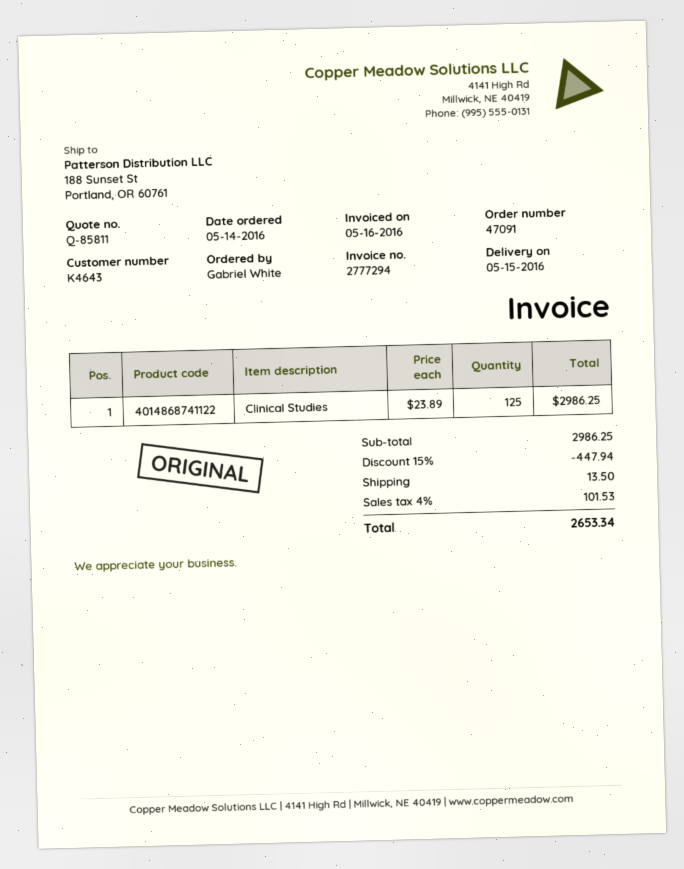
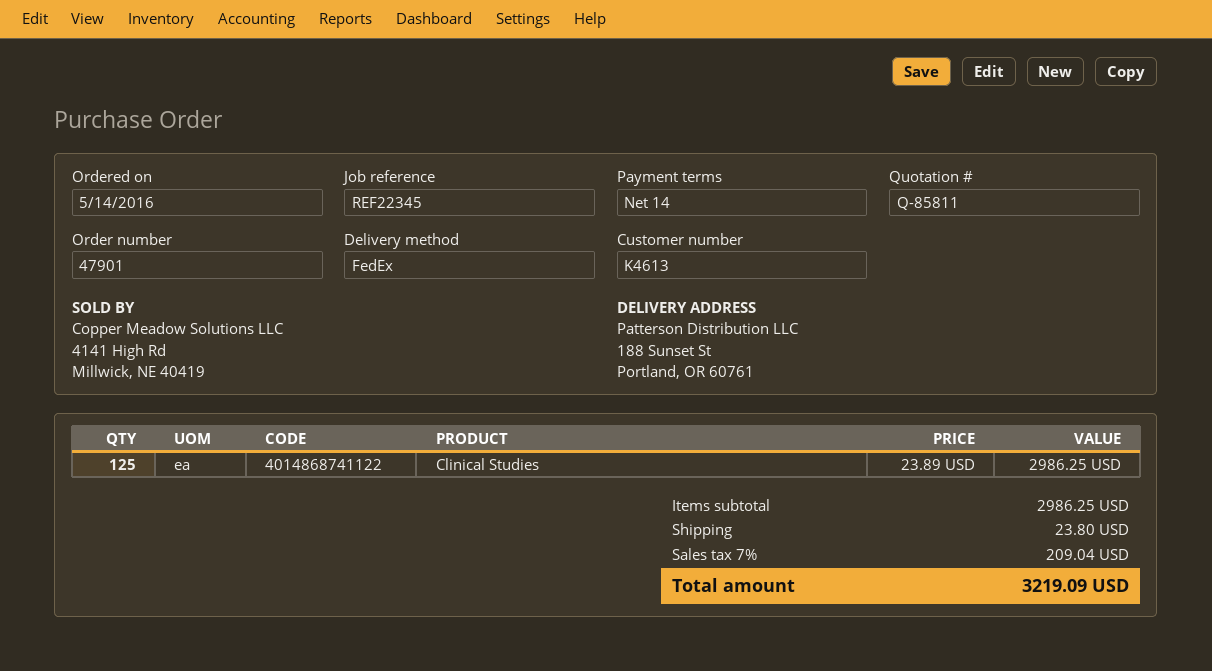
order number: 47091 -> 47901
customer number: K4643 -> K4613
discount: 15% = 447.94 -> none
shipping: 13.50 -> 23.80
tax: 4% = 101.53 -> 7% = 209.04
total: 2653.34 -> 3219.09

